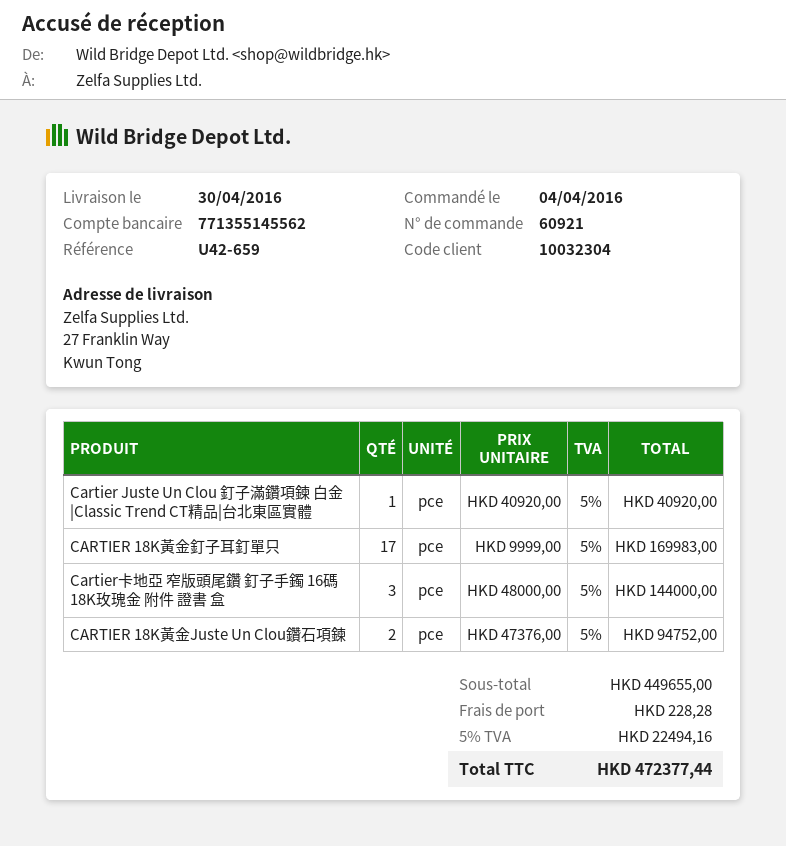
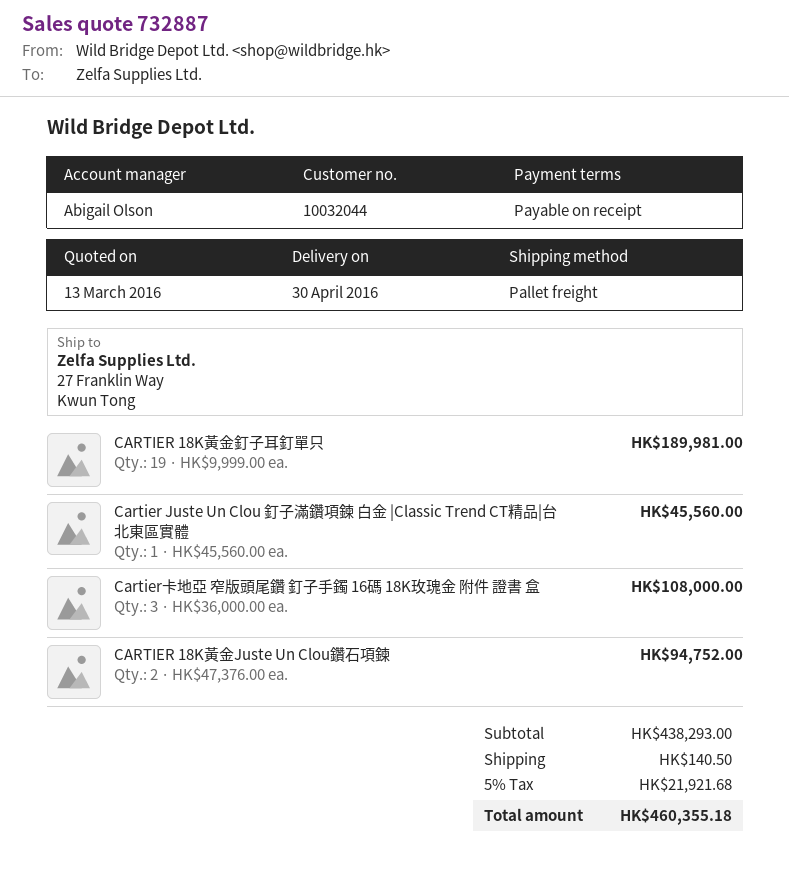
customer number: 10032304 -> 10032044
Cartier Juste Un Clou 釘子滿鑽項鍊 白金 |Classic Trend CT精品|台北東區實體: 1 x 40920.00 = 40920.00 -> 1 x 45560.00 = 45560.00
CARTIER 18K黃金釘子耳釘單只: 17 x 9999.00 = 169983.00 -> 19 x 9999.00 = 189981.00
Cartier卡地亞 窄版頭尾鑽 釘子手鐲 16碼 18K玫瑰金 附件 證書 盒: 3 x 48000.00 = 144000.00 -> 3 x 36000.00 = 108000.00
subtotal: 449655.00 -> 438293.00
shipping: 228.28 -> 140.50
tax: 5% = 22494.16 -> 5% = 21921.68
total: 472377.44 -> 460355.18

